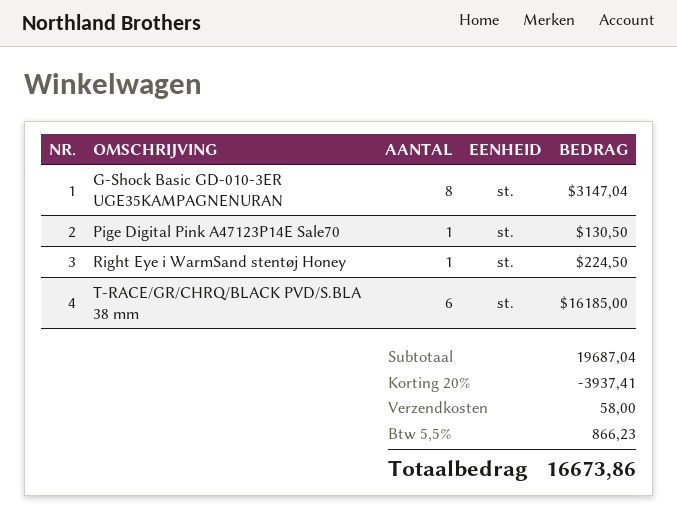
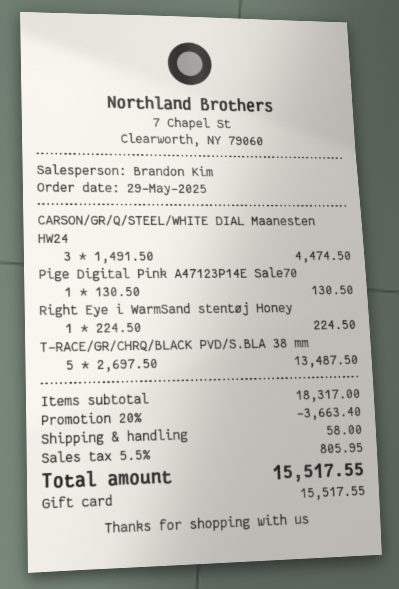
G-Shock Basic GD-010-3ER UGE35KAMPAGNENURAN: 8 for 3147.04 -> none
T-RACE/GR/CHRQ/BLACK PVD/S.BLA 38 mm: 6 for 16185.00 -> 5 for 13487.50
CARSON/GR/Q/STEEL/WHITE DIAL Maanesten HW24: none -> 3 for 4474.50
subtotal: 19687.04 -> 18317.00
discount: 20% = 3937.41 -> 20% = 3663.40
tax: 5.5% = 866.23 -> 5.5% = 805.95
total: 16673.86 -> 15517.55

